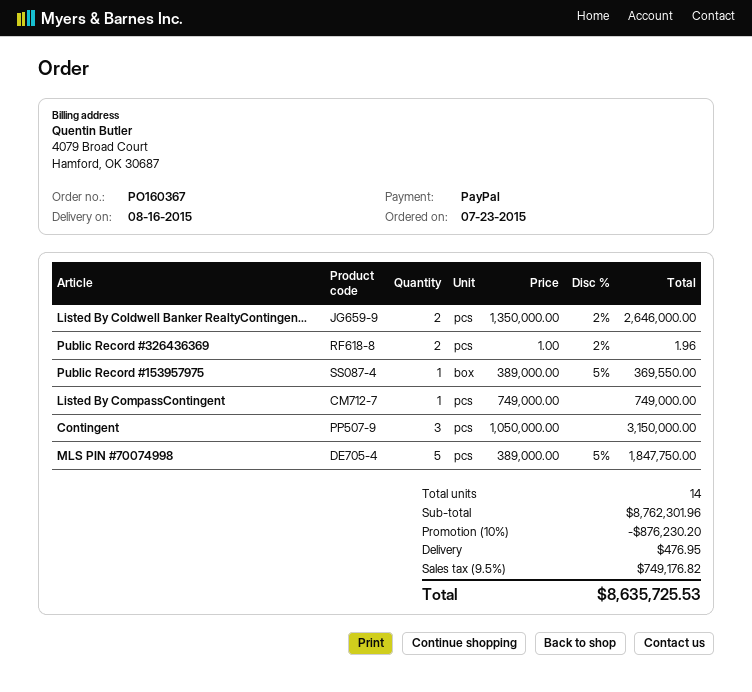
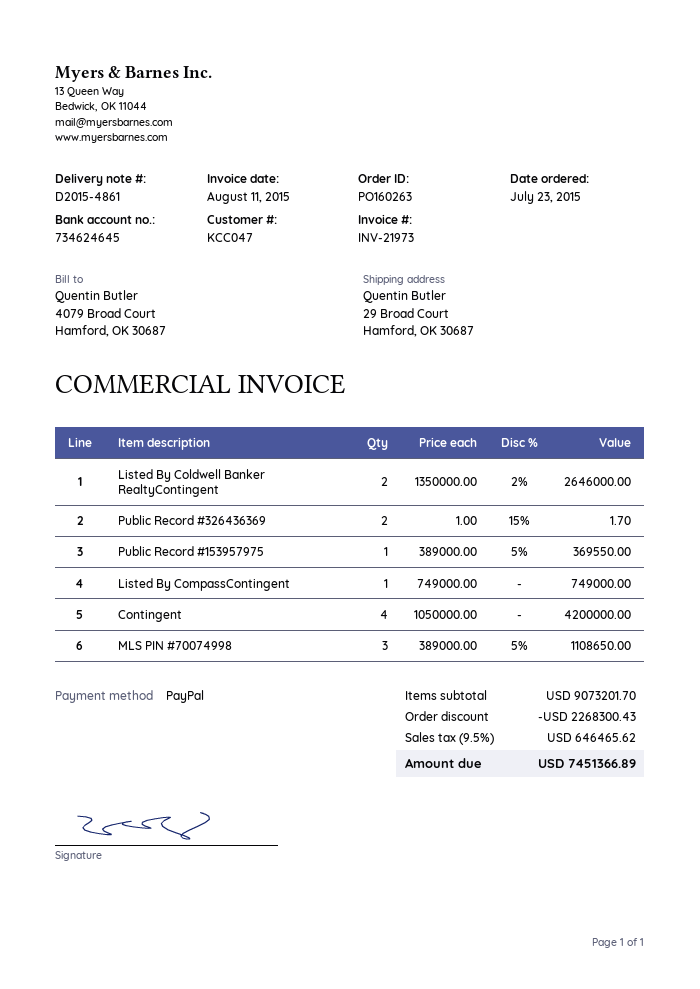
order number: PO160367 -> PO160263
Public Record #326436369: 2 x 1.00 - 2% = 1.96 -> 2 x 1.00 - 15% = 1.70
Contingent: 3 x 1050000.00 = 3150000.00 -> 4 x 1050000.00 = 4200000.00
MLS PIN #70074998: 5 x 389000.00 - 5% = 1847750.00 -> 3 x 389000.00 - 5% = 1108650.00
subtotal: 8762301.96 -> 9073201.70
discount: 876230.20 -> 2268300.43
shipping: 476.95 -> none
tax: 9.5% = 749176.82 -> 9.5% = 646465.62
total: 8635725.53 -> 7451366.89

